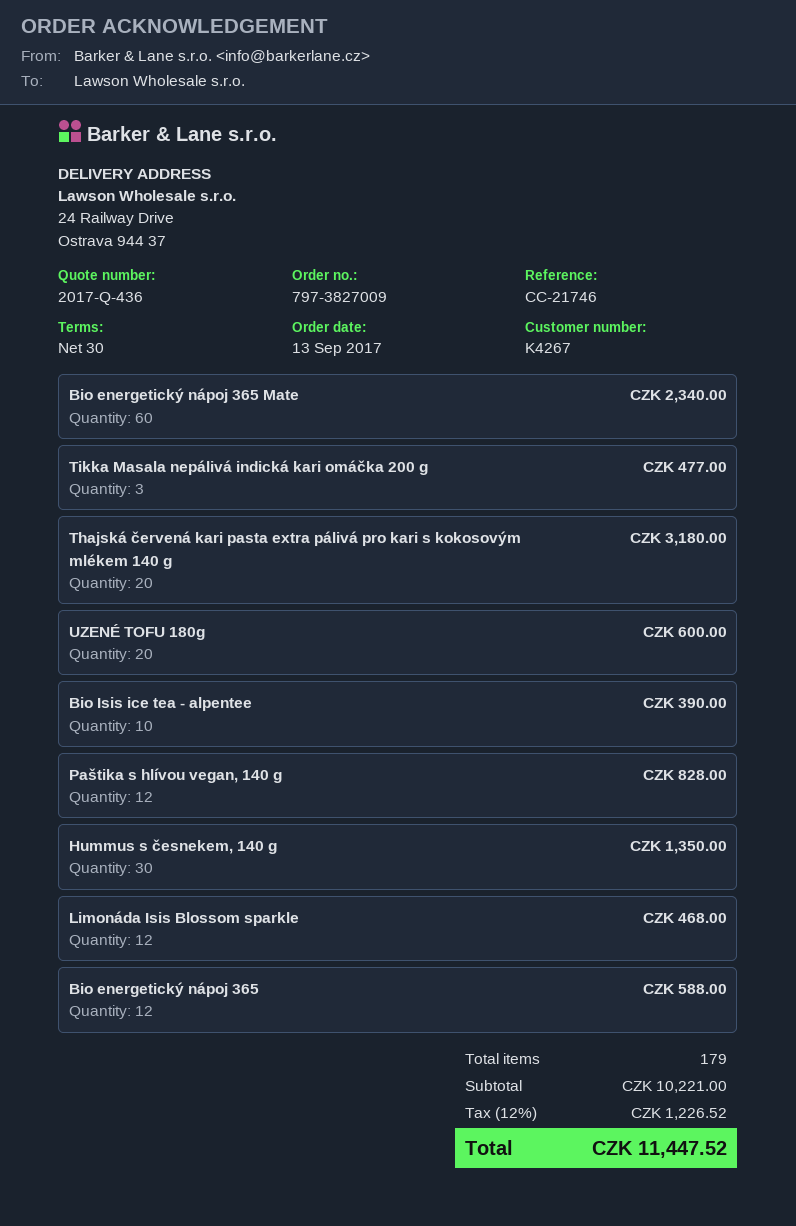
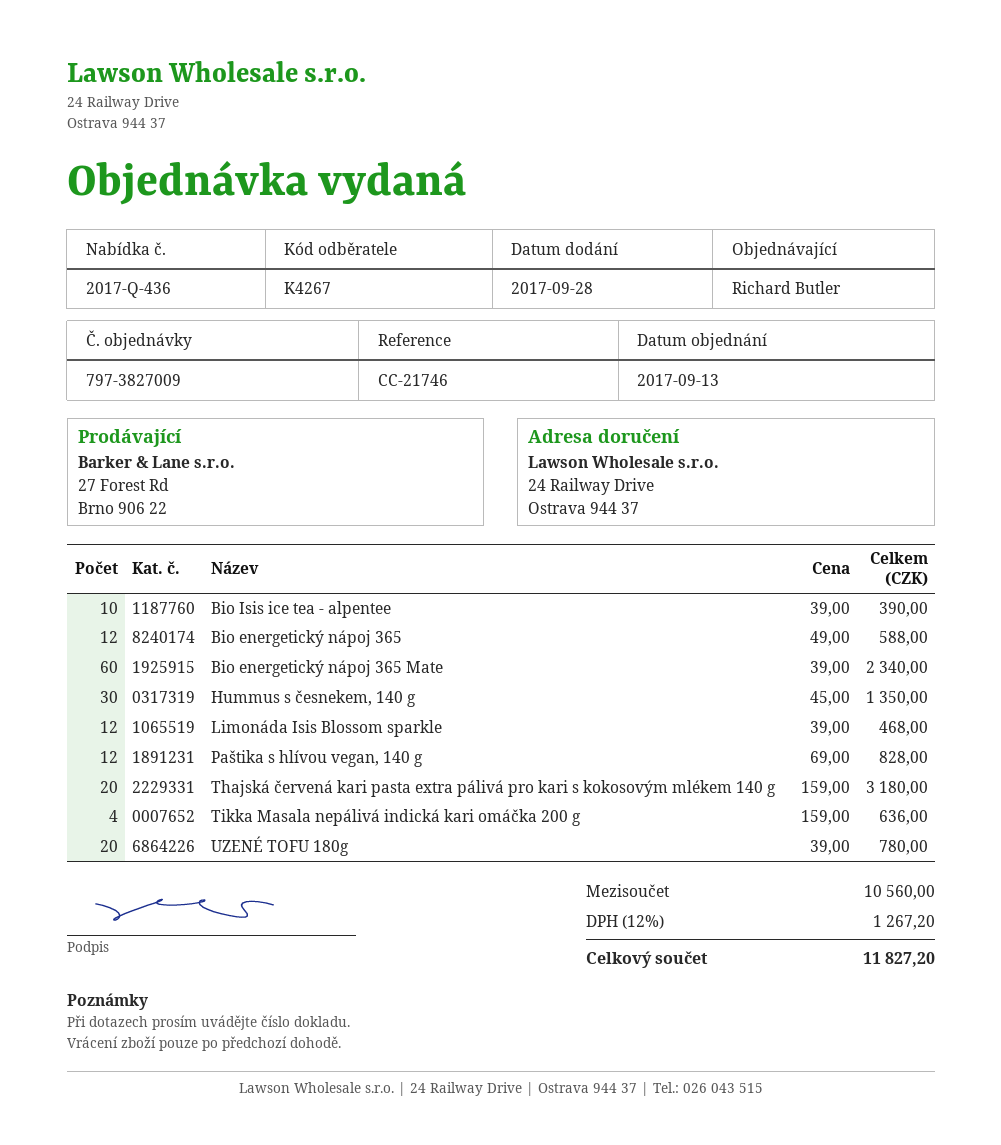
Tikka Masala nepálivá indická kari omáčka 200 g: 3 for 477.00 -> 4 for 636.00
UZENÉ TOFU 180g: 20 for 600.00 -> 20 for 780.00
subtotal: 10221.00 -> 10560.00
tax: 12% = 1226.52 -> 12% = 1267.20
total: 11447.52 -> 11827.20

